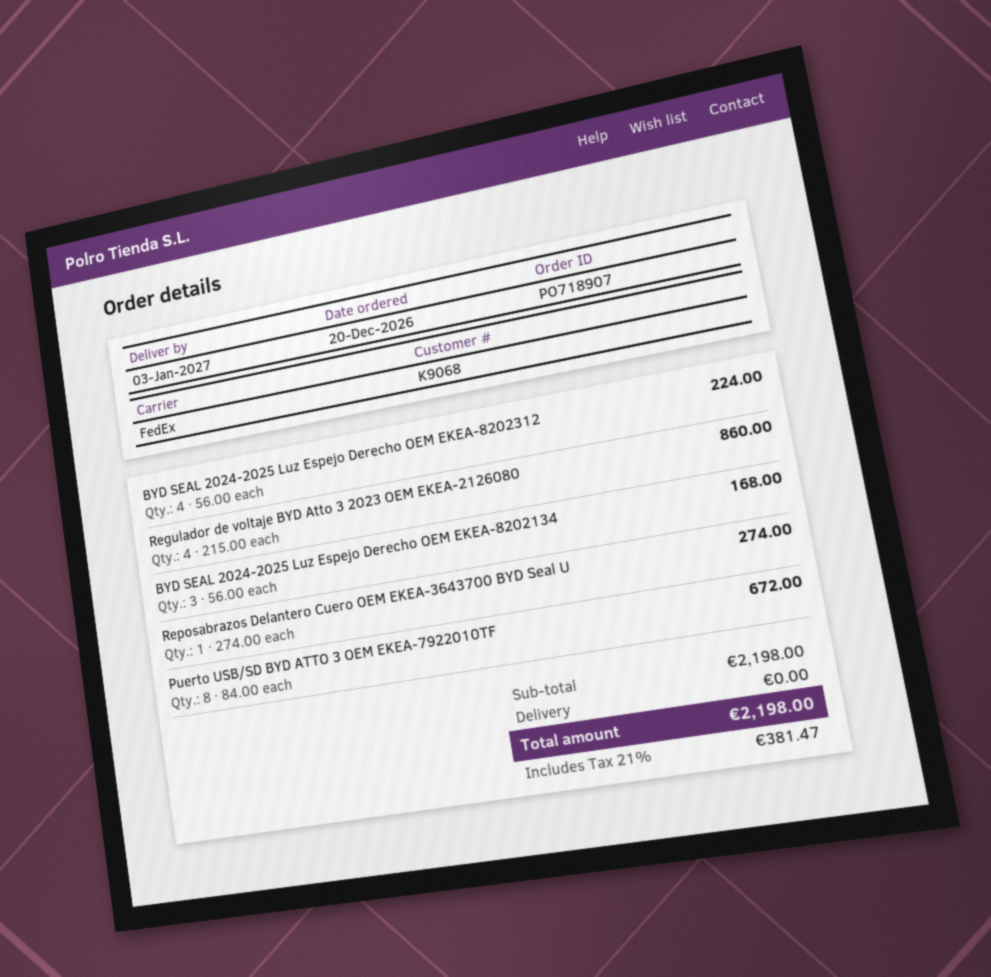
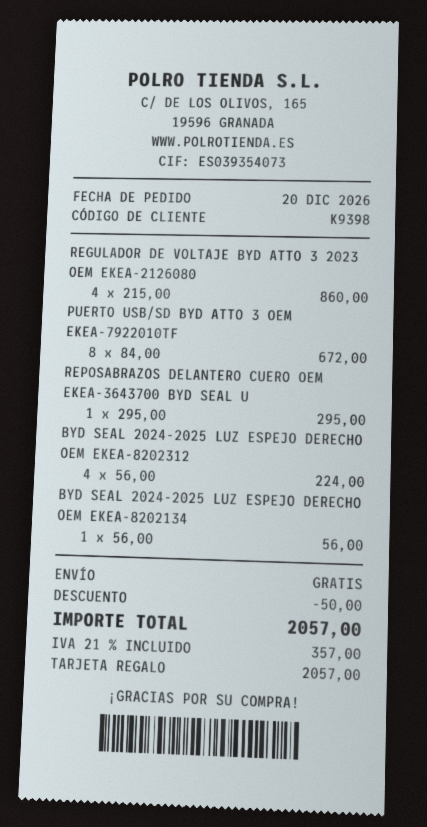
customer number: K9068 -> K9398
BYD SEAL 2024-2025 Luz Espejo Derecho OEM EKEA-8202134: 3 x 56.00 = 168.00 -> 1 x 56.00 = 56.00
Reposabrazos Delantero Cuero OEM EKEA-3643700 BYD Seal U: 1 x 274.00 = 274.00 -> 1 x 295.00 = 295.00
discount: none -> 50.00
tax: 21% = 381.47 -> 21% = 357.00
total: 2198.00 -> 2057.00

